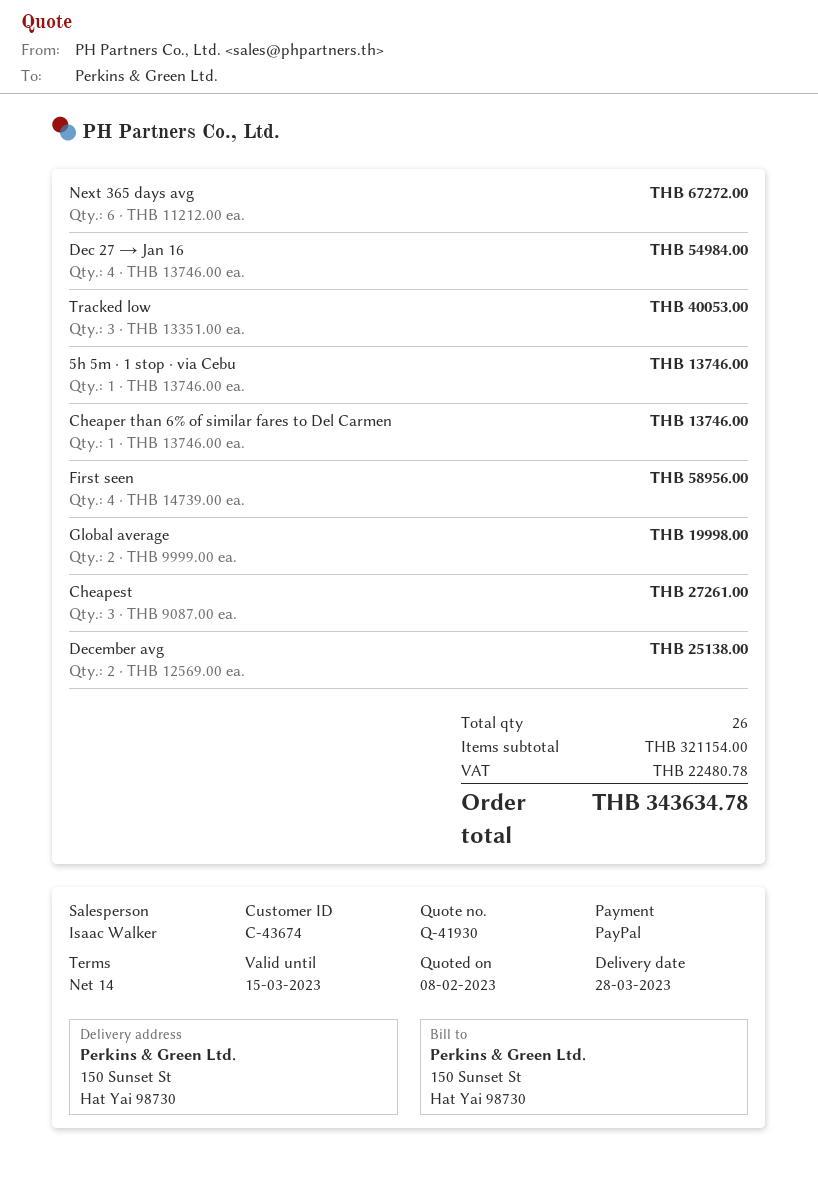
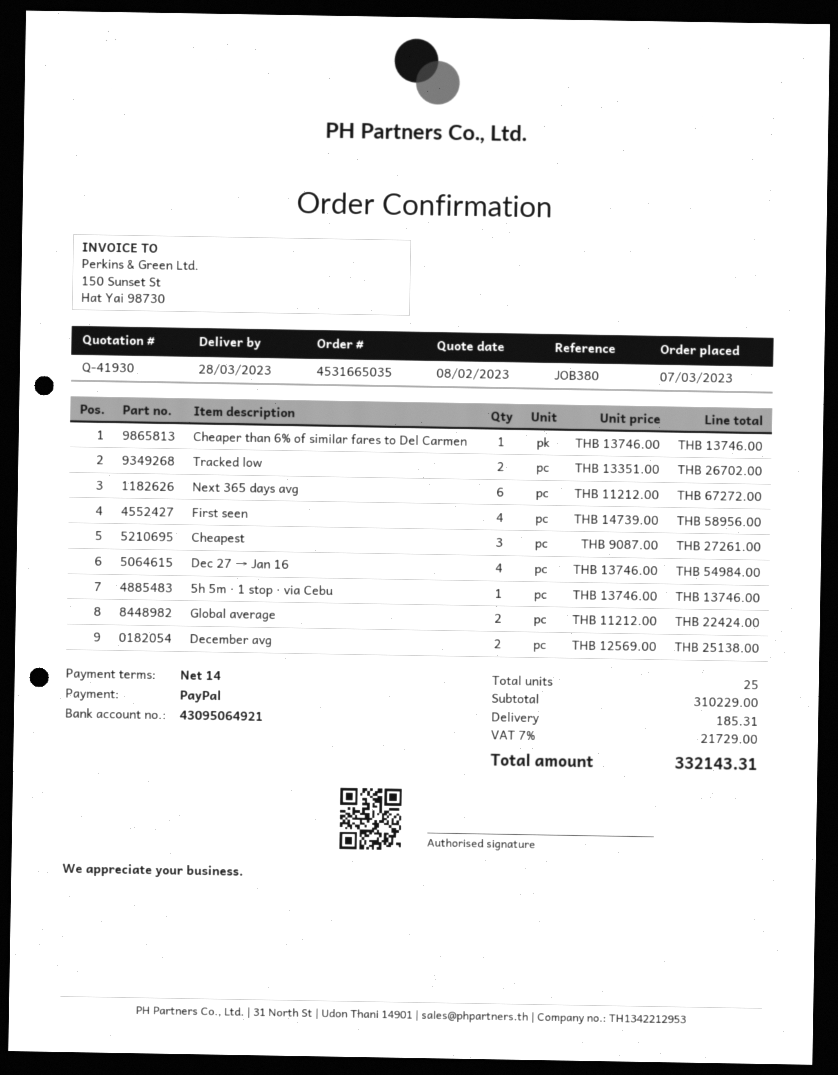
Tracked low: 3 x 13351.00 = 40053.00 -> 2 x 13351.00 = 26702.00
Global average: 2 x 9999.00 = 19998.00 -> 2 x 11212.00 = 22424.00
total quantity: 26 -> 25
subtotal: 321154.00 -> 310229.00
shipping: none -> 185.31
tax: 22480.78 -> 21729.00
total: 343634.78 -> 332143.31

